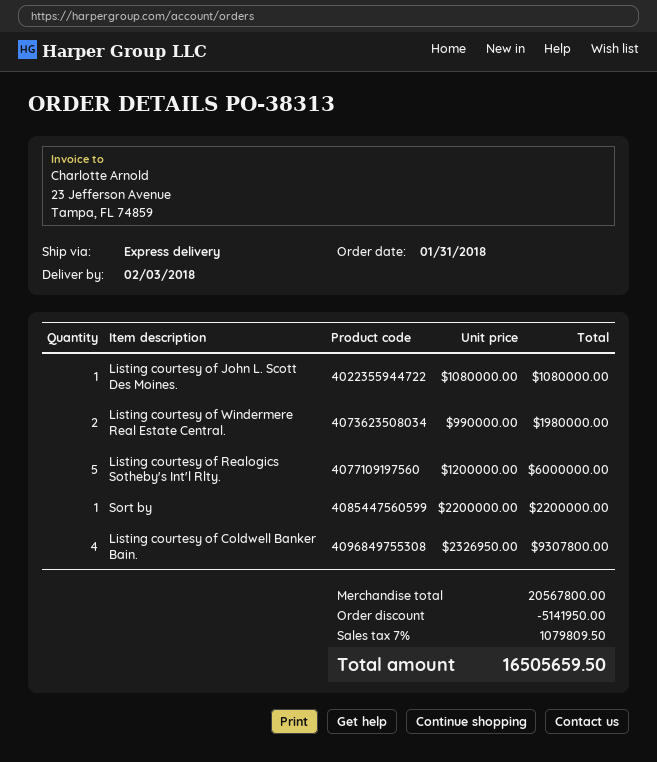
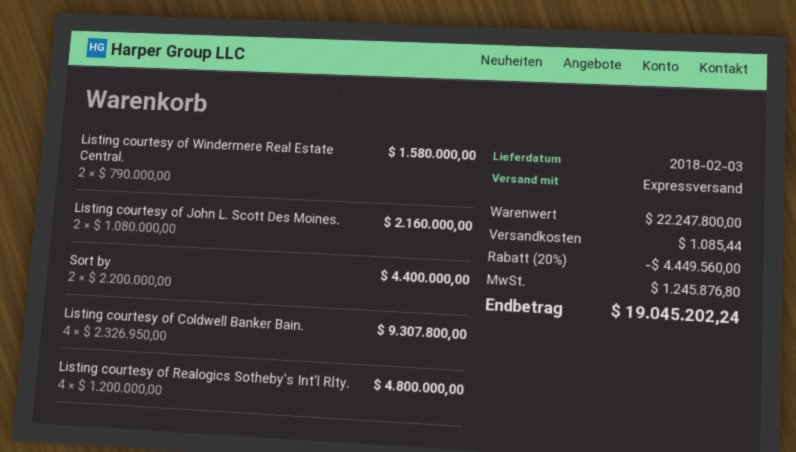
Listing courtesy of John L. Scott Des Moines.: 1 x 1080000.00 = 1080000.00 -> 2 x 1080000.00 = 2160000.00
Listing courtesy of Windermere Real Estate Central.: 2 x 990000.00 = 1980000.00 -> 2 x 790000.00 = 1580000.00
Listing courtesy of Realogics Sotheby's Int'l Rlty.: 5 x 1200000.00 = 6000000.00 -> 4 x 1200000.00 = 4800000.00
Sort by: 1 x 2200000.00 = 2200000.00 -> 2 x 2200000.00 = 4400000.00
subtotal: 20567800.00 -> 22247800.00
discount: 5141950.00 -> 4449560.00
shipping: none -> 1085.44
tax: 1079809.50 -> 1245876.80
total: 16505659.50 -> 19045202.24

